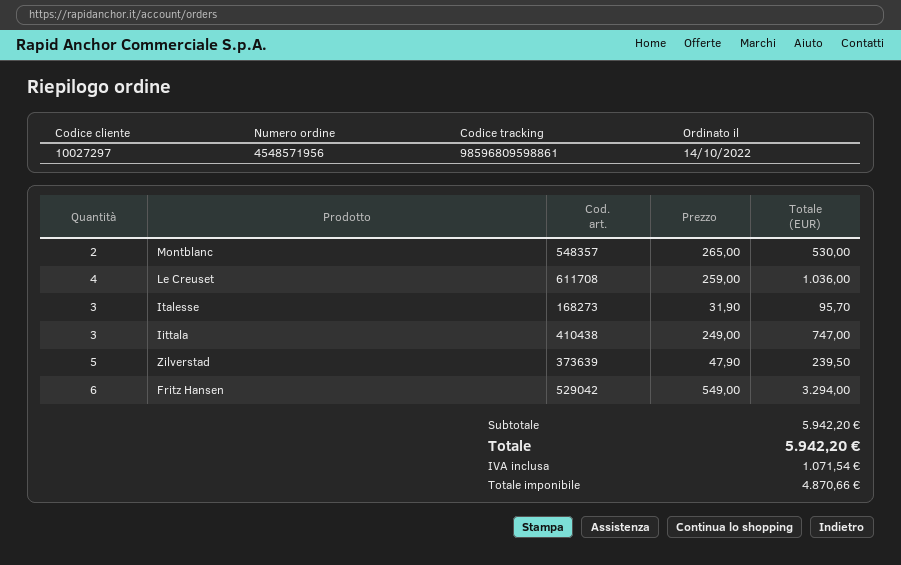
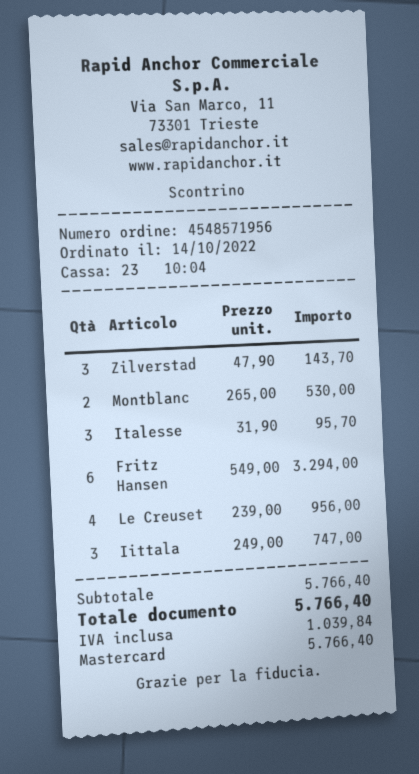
Le Creuset: 4 x 259.00 = 1036.00 -> 4 x 239.00 = 956.00
Zilverstad: 5 x 47.90 = 239.50 -> 3 x 47.90 = 143.70
subtotal: 5942.20 -> 5766.40
tax: 1071.54 -> 1039.84
total: 5942.20 -> 5766.40

